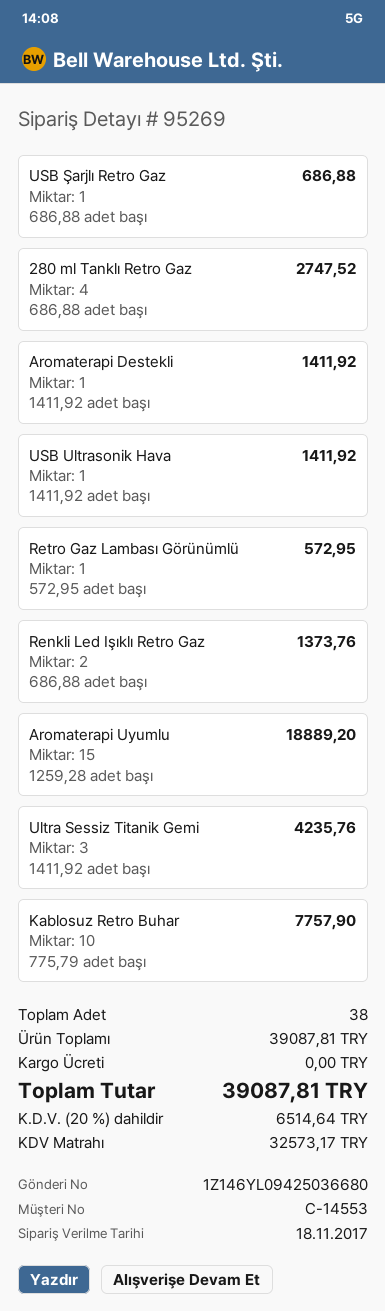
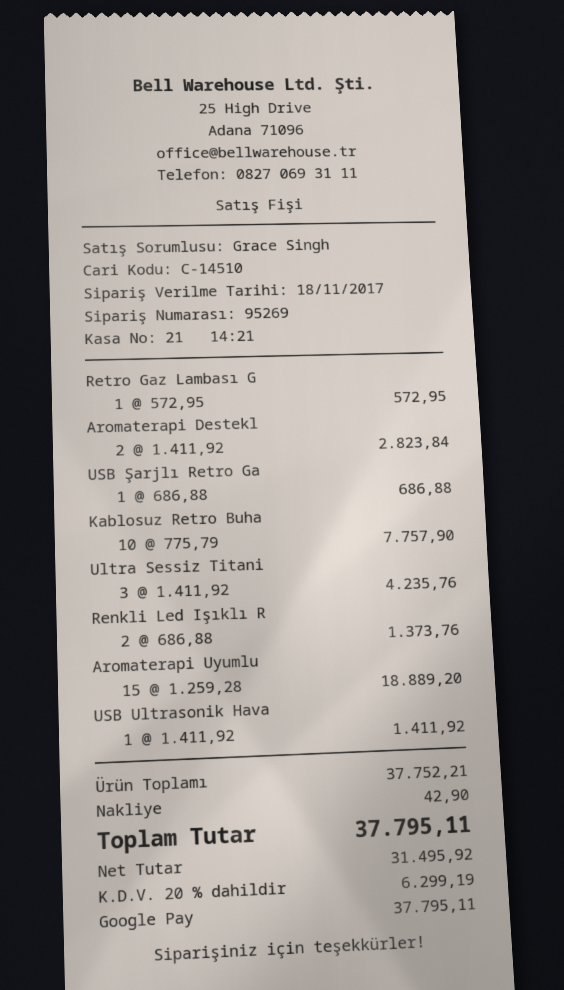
customer number: C-14553 -> C-14510
280 ml Tanklı Retro Gaz: 4 x 686.88 = 2747.52 -> none
Aromaterapi Destekli: 1 x 1411.92 = 1411.92 -> 2 x 1411.92 = 2823.84
subtotal: 39087.81 -> 37752.21
shipping: 0.00 -> 42.90
net: 32573.17 -> 31495.92
tax: 20% = 6514.64 -> 20% = 6299.19
total: 39087.81 -> 37795.11

